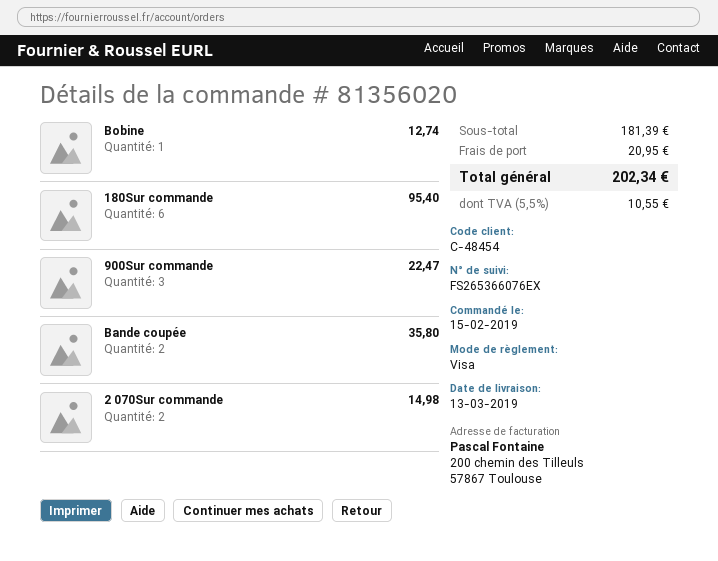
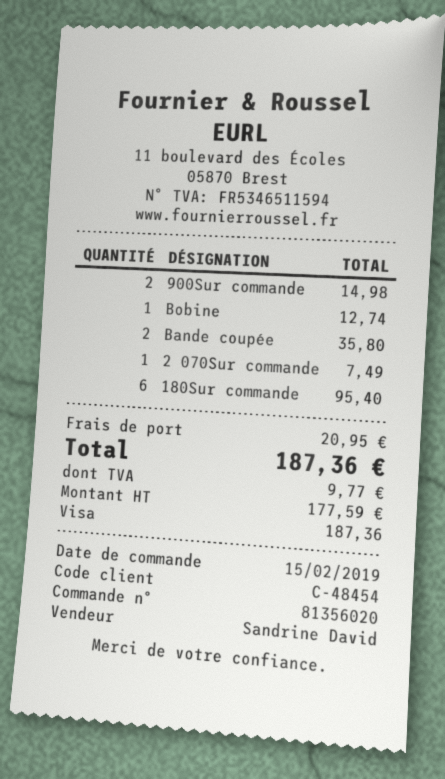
900Sur commande: 3 for 22.47 -> 2 for 14.98
2 070Sur commande: 2 for 14.98 -> 1 for 7.49
tax: 10.55 -> 9.77
total: 202.34 -> 187.36

